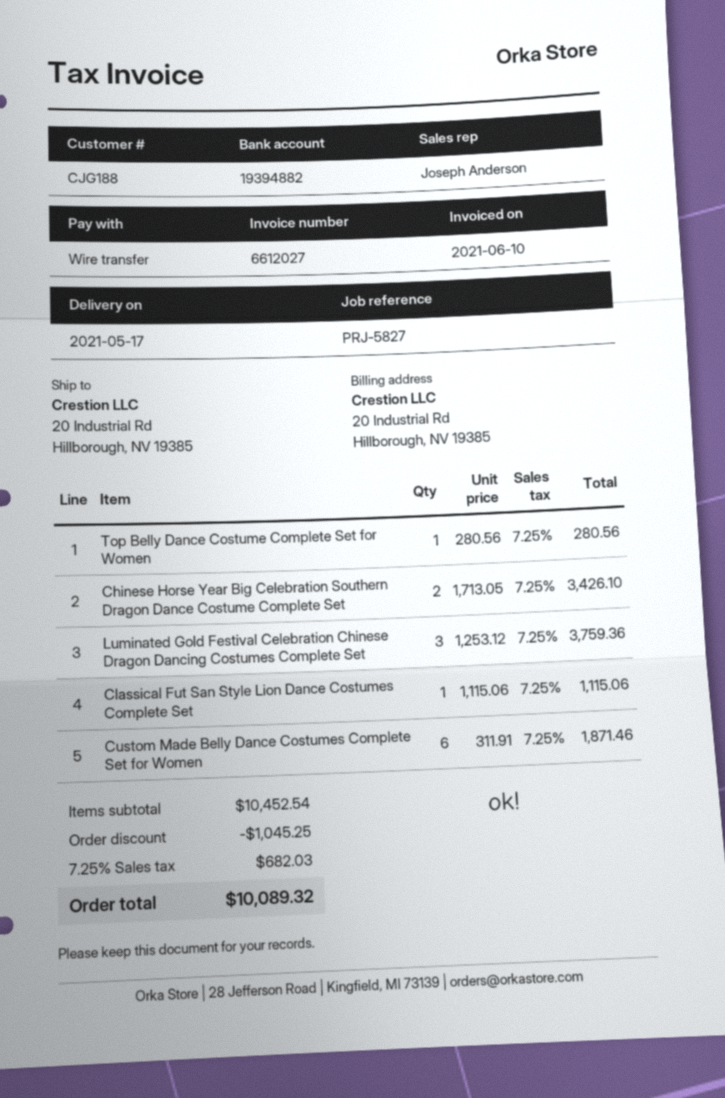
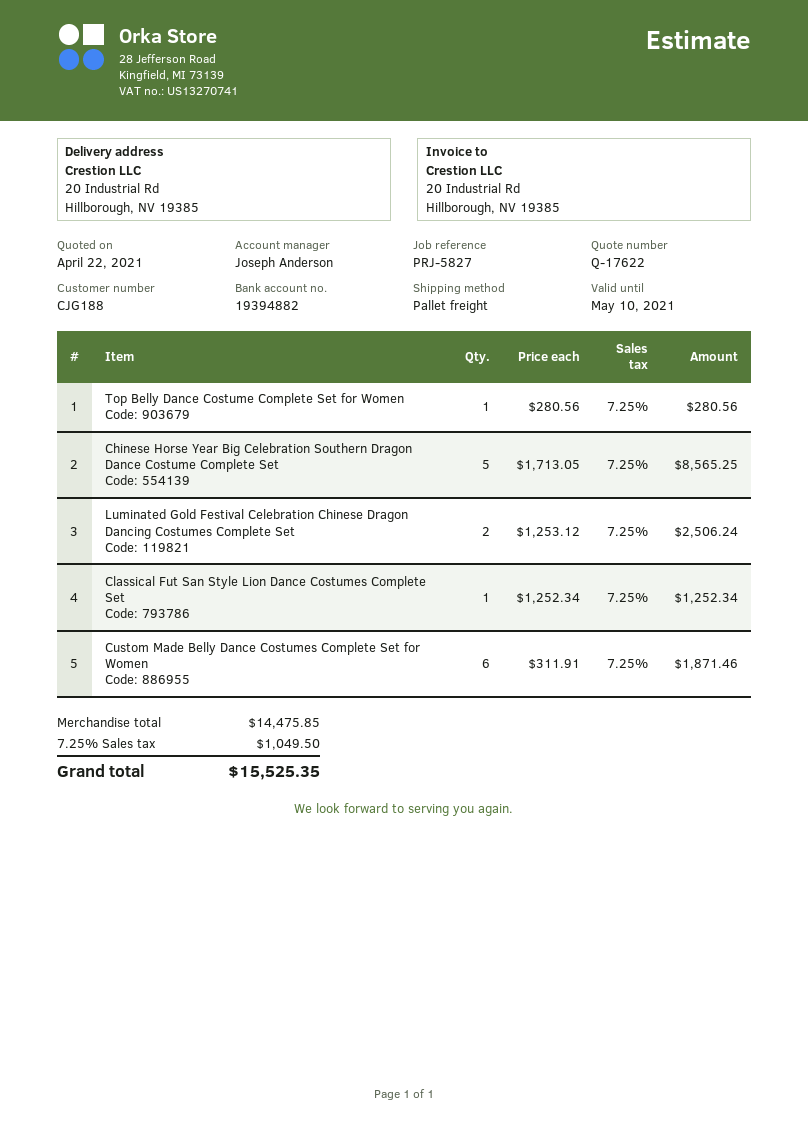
Chinese Horse Year Big Celebration Southern Dragon Dance Costume Complete Set: 2 x 1713.05 = 3426.10 -> 5 x 1713.05 = 8565.25
Luminated Gold Festival Celebration Chinese Dragon Dancing Costumes Complete Set: 3 x 1253.12 = 3759.36 -> 2 x 1253.12 = 2506.24
Classical Fut San Style Lion Dance Costumes Complete Set: 1 x 1115.06 = 1115.06 -> 1 x 1252.34 = 1252.34
subtotal: 10452.54 -> 14475.85
discount: 1045.25 -> none
tax: 7.25% = 682.03 -> 7.25% = 1049.50
total: 10089.32 -> 15525.35

